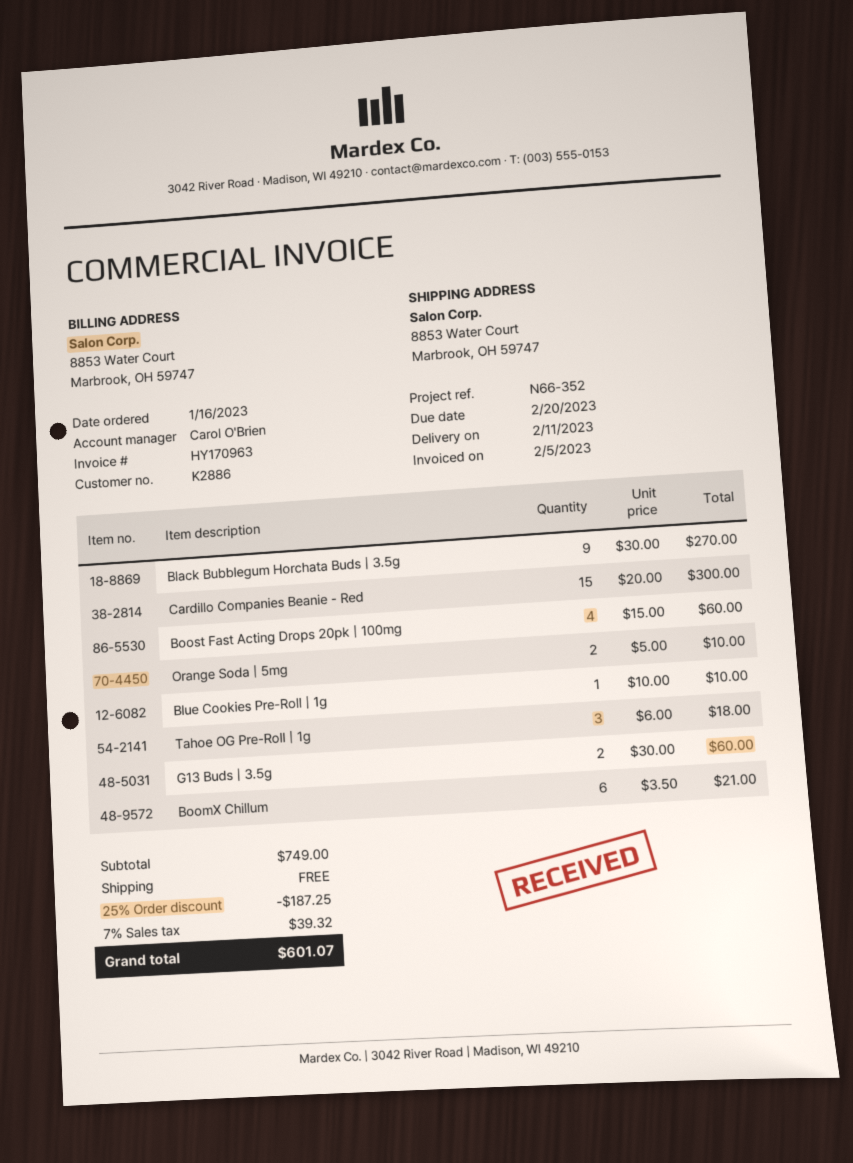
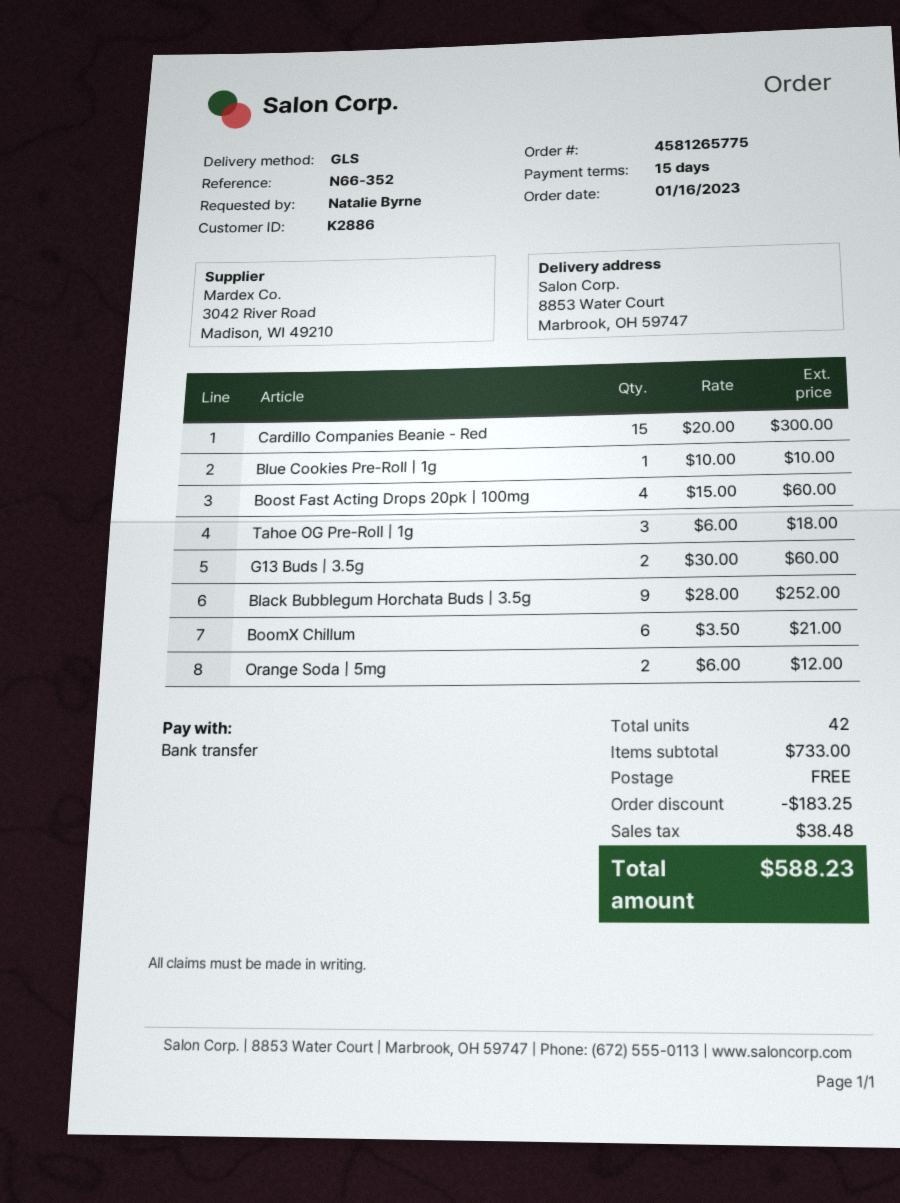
Black Bubblegum Horchata Buds | 3.5g: 9 x 30.00 = 270.00 -> 9 x 28.00 = 252.00
Orange Soda | 5mg: 2 x 5.00 = 10.00 -> 2 x 6.00 = 12.00
subtotal: 749.00 -> 733.00
discount: 187.25 -> 183.25
tax: 39.32 -> 38.48
total: 601.07 -> 588.23

